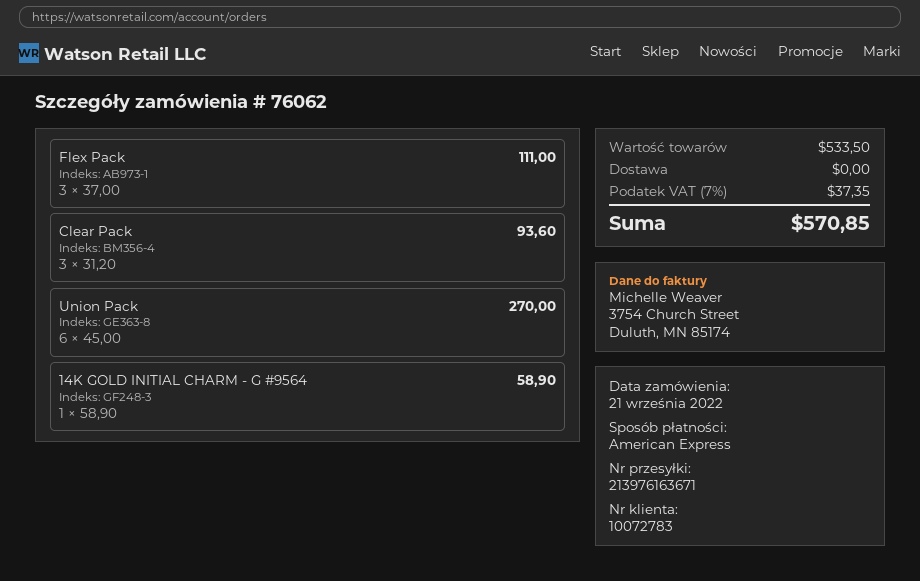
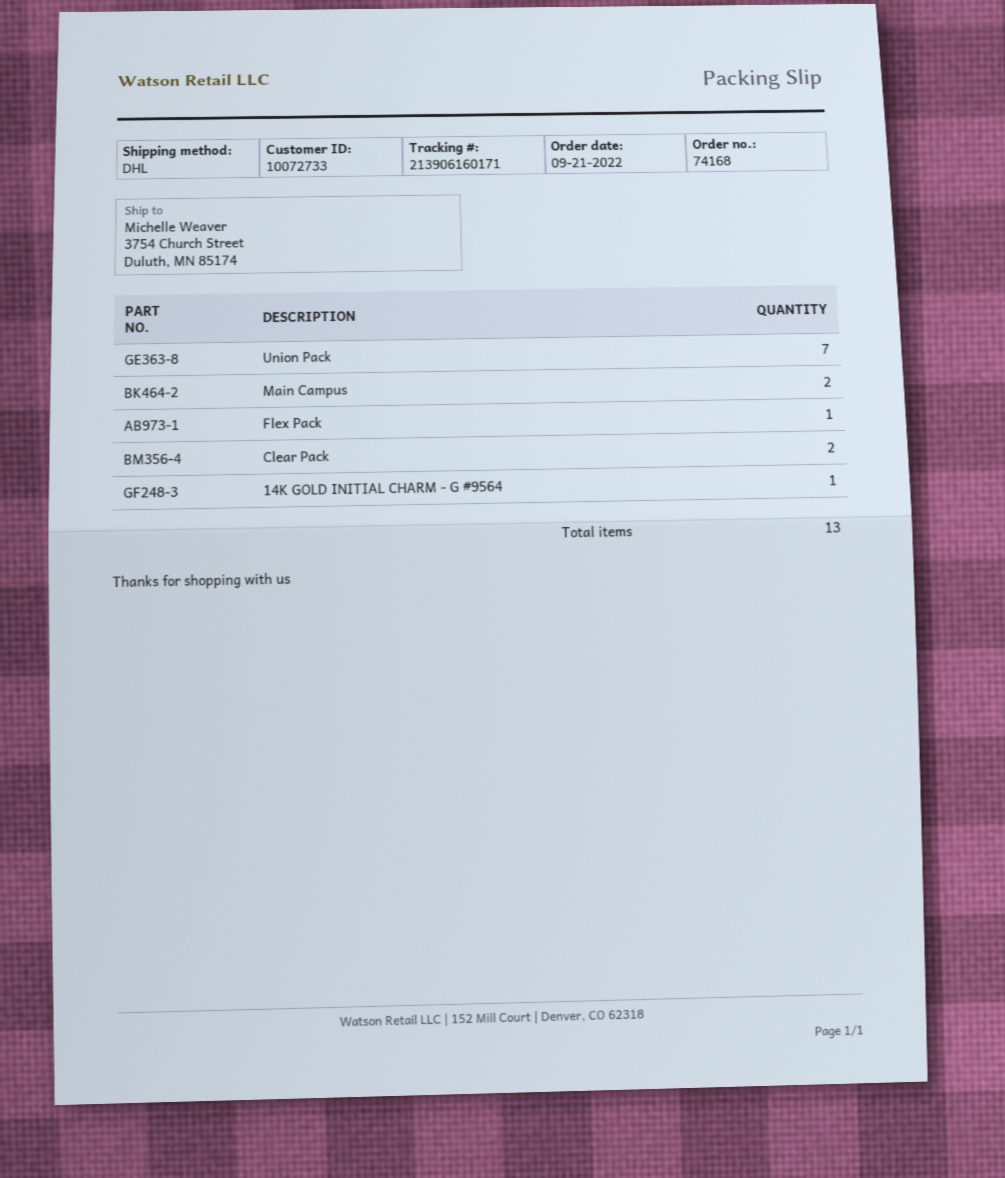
order number: 76062 -> 74168
customer number: 10072783 -> 10072733
tracking number: 213976163671 -> 213906160171
Flex Pack: 3 -> 1
Clear Pack: 3 -> 2
Union Pack: 6 -> 7
Main Campus: none -> 2

